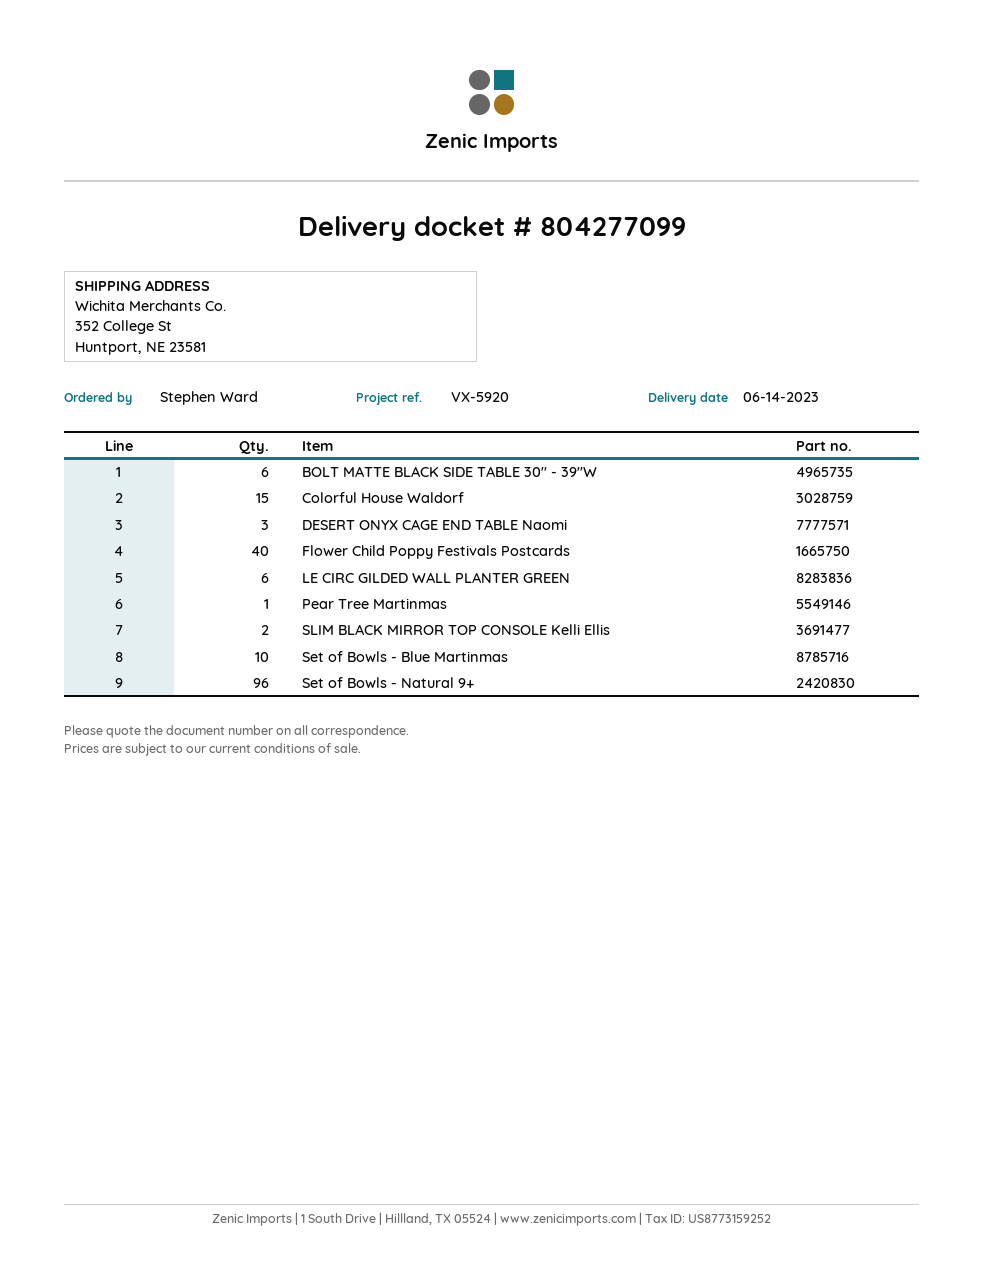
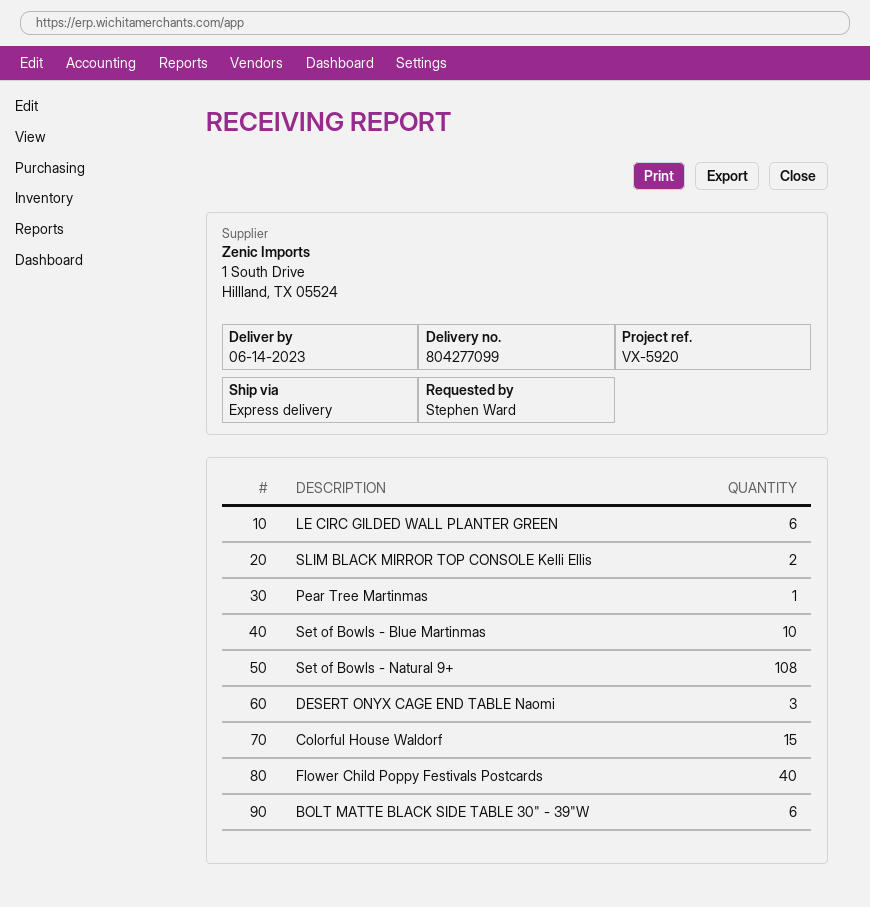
Set of Bowls - Natural 9+: 96 -> 108

